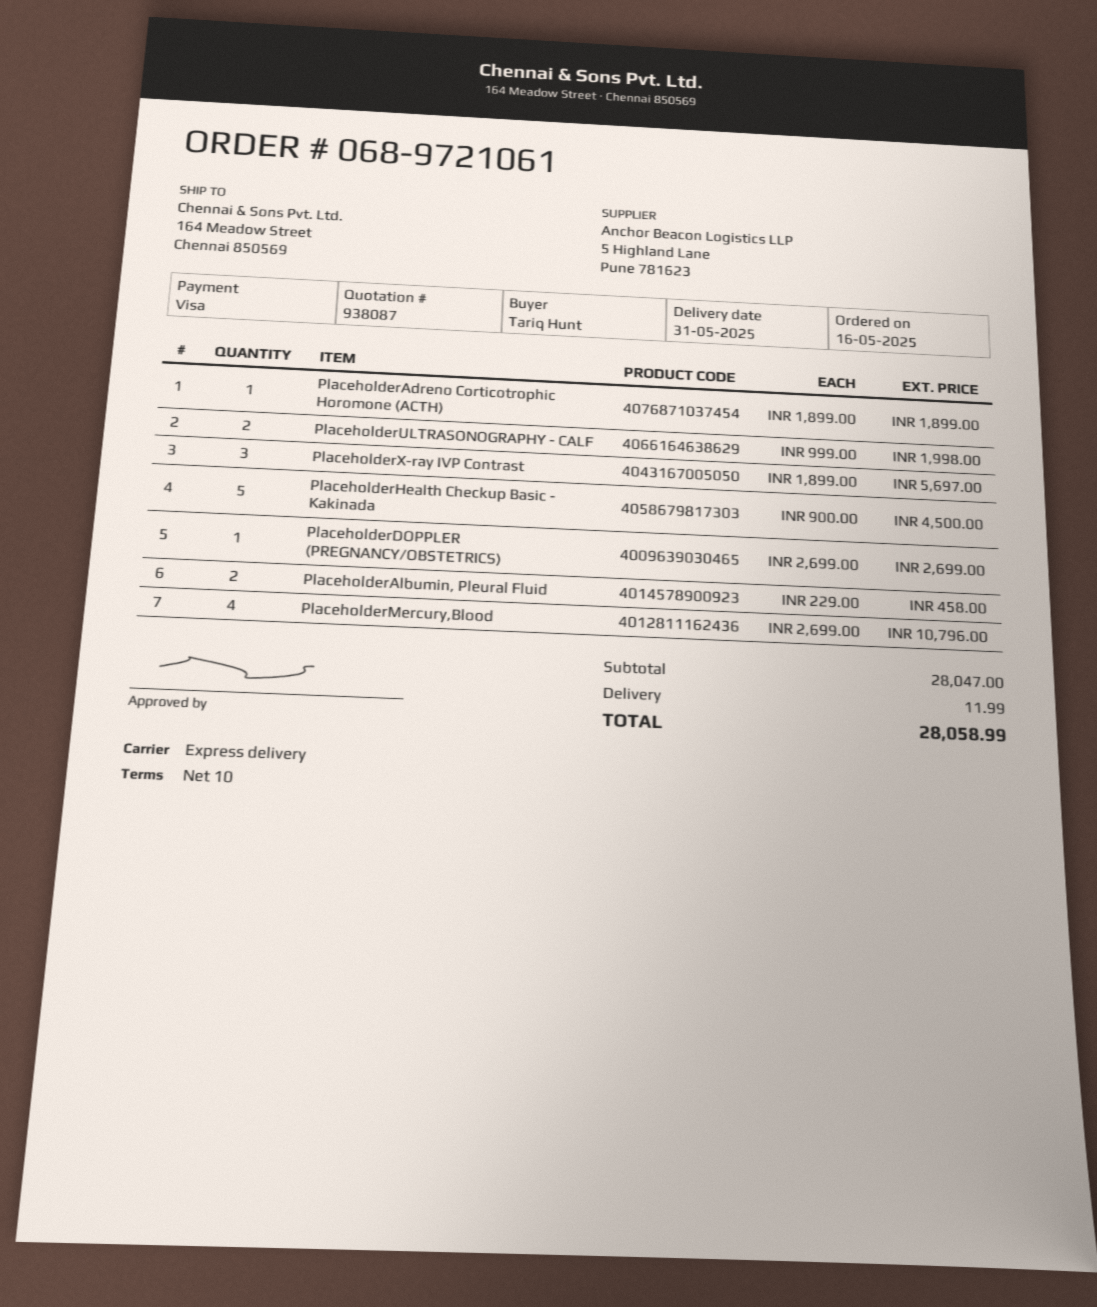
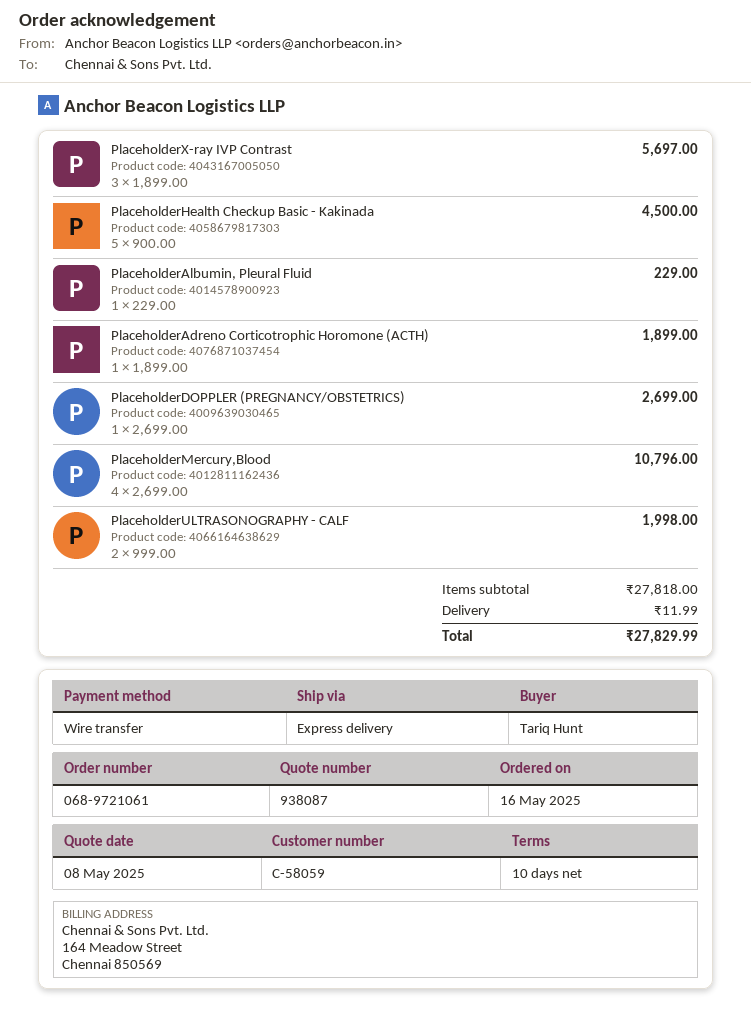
payment method: Visa -> bank transfer
PlaceholderAlbumin, Pleural Fluid: 2 x 229.00 = 458.00 -> 1 x 229.00 = 229.00
subtotal: 28047.00 -> 27818.00
total: 28058.99 -> 27829.99

